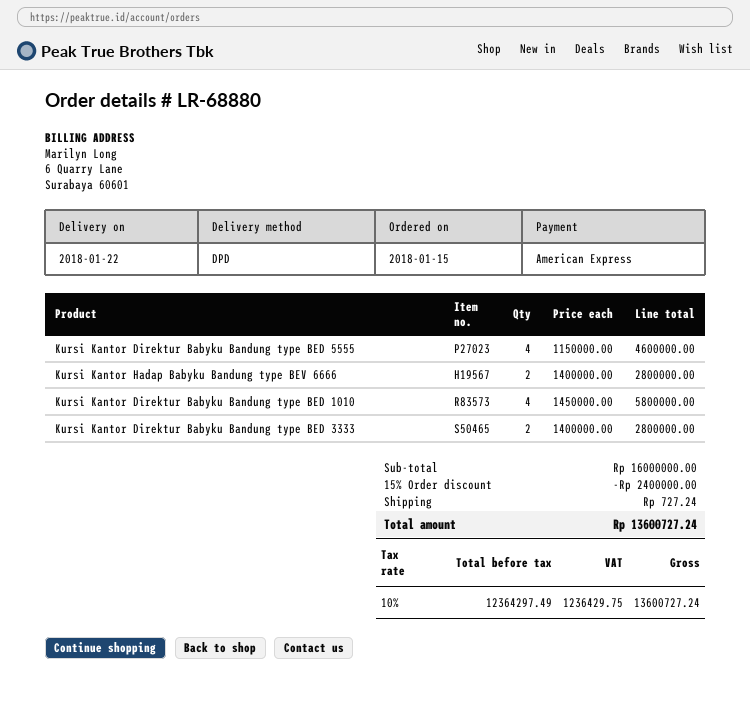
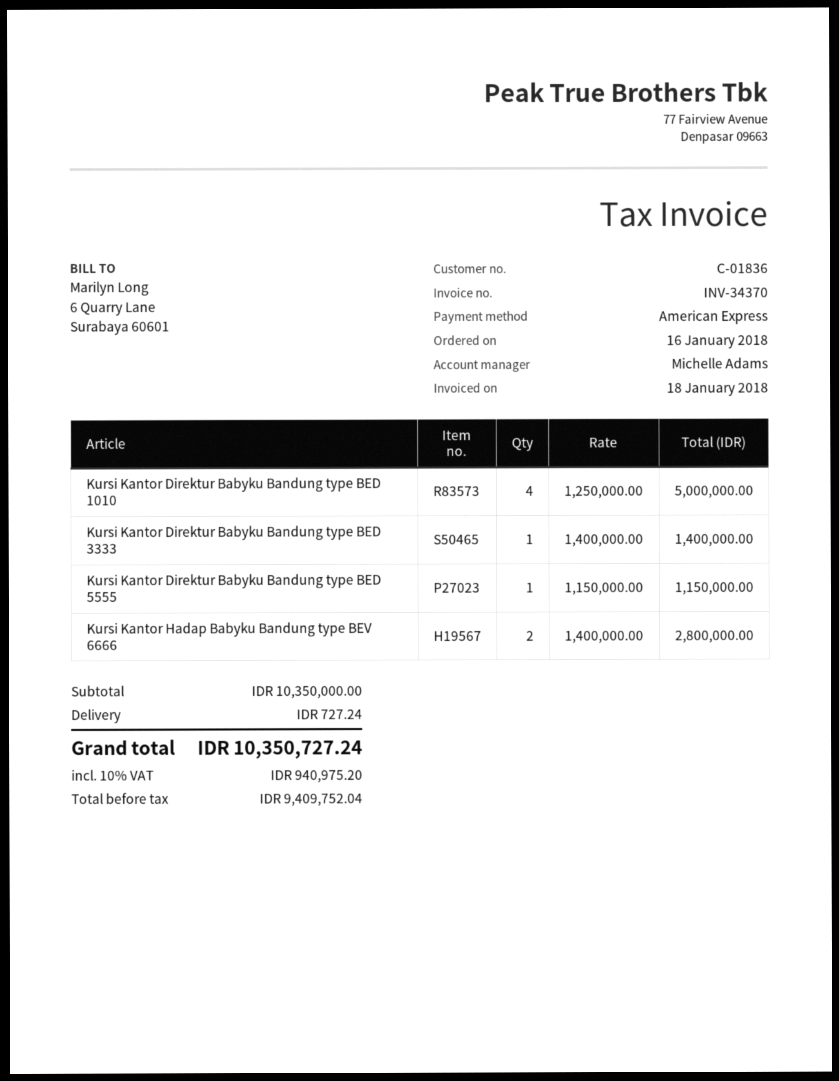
order date: 2018-01-15 -> 2018-01-16
Kursi Kantor Direktur Babyku Bandung type BED 5555: 4 x 1150000.00 = 4600000.00 -> 1 x 1150000.00 = 1150000.00
Kursi Kantor Direktur Babyku Bandung type BED 1010: 4 x 1450000.00 = 5800000.00 -> 4 x 1250000.00 = 5000000.00
Kursi Kantor Direktur Babyku Bandung type BED 3333: 2 x 1400000.00 = 2800000.00 -> 1 x 1400000.00 = 1400000.00
subtotal: 16000000.00 -> 10350000.00
discount: 15% = 2400000.00 -> none
net: 12364297.49 -> 9409752.04
tax: 10% = 1236429.75 -> 10% = 940975.20
total: 13600727.24 -> 10350727.24

